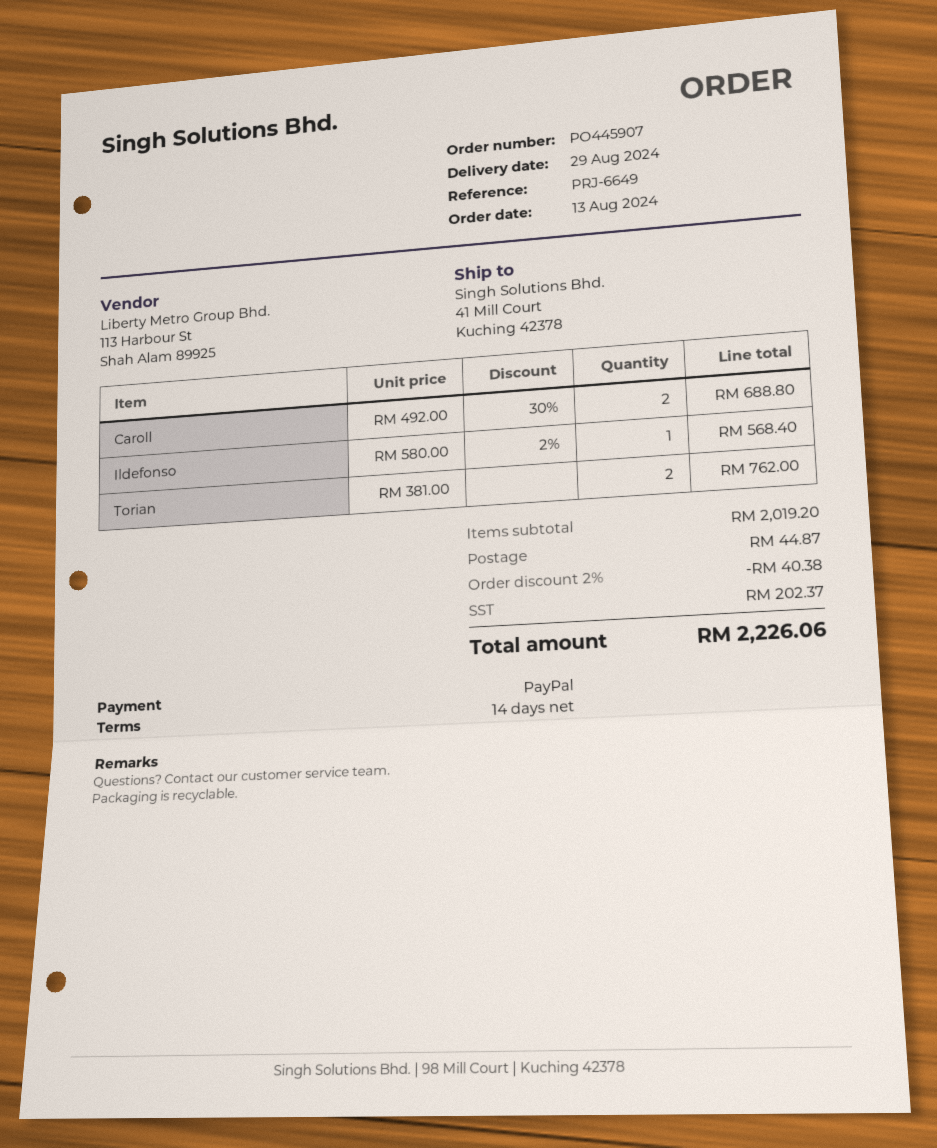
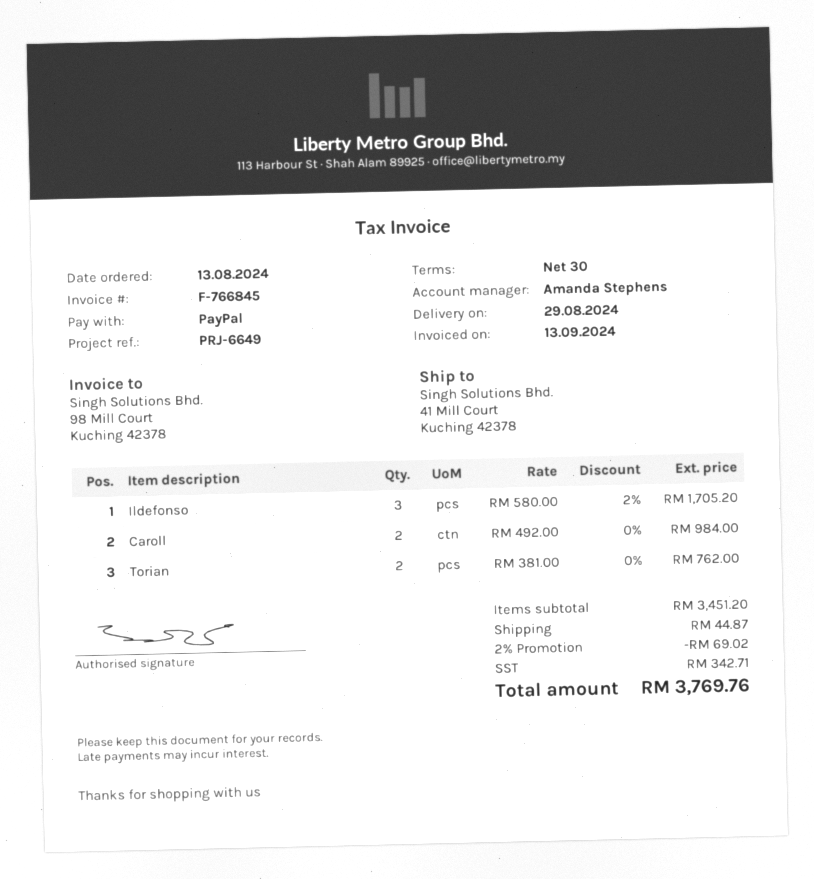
payment terms: 14 days -> 30 days
Caroll: 2 x 492.00 - 30% = 688.80 -> 2 x 492.00 = 984.00
Ildefonso: 1 x 580.00 - 2% = 568.40 -> 3 x 580.00 - 2% = 1705.20
subtotal: 2019.20 -> 3451.20
discount: 2% = 40.38 -> 2% = 69.02
tax: 202.37 -> 342.71
total: 2226.06 -> 3769.76

